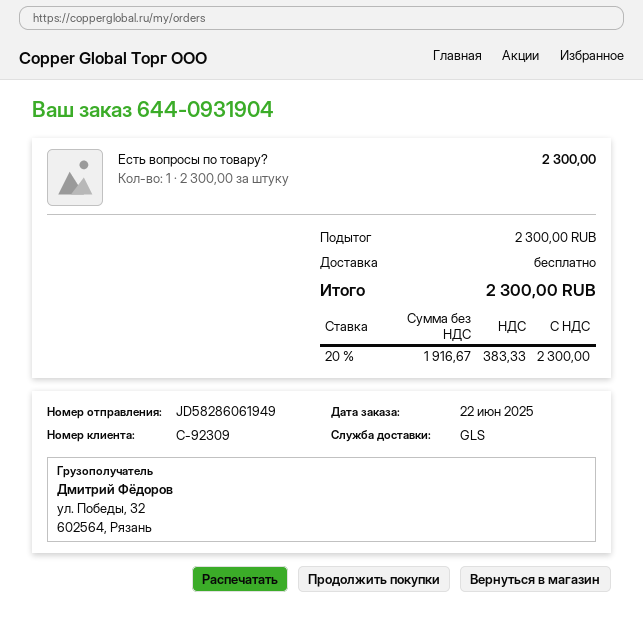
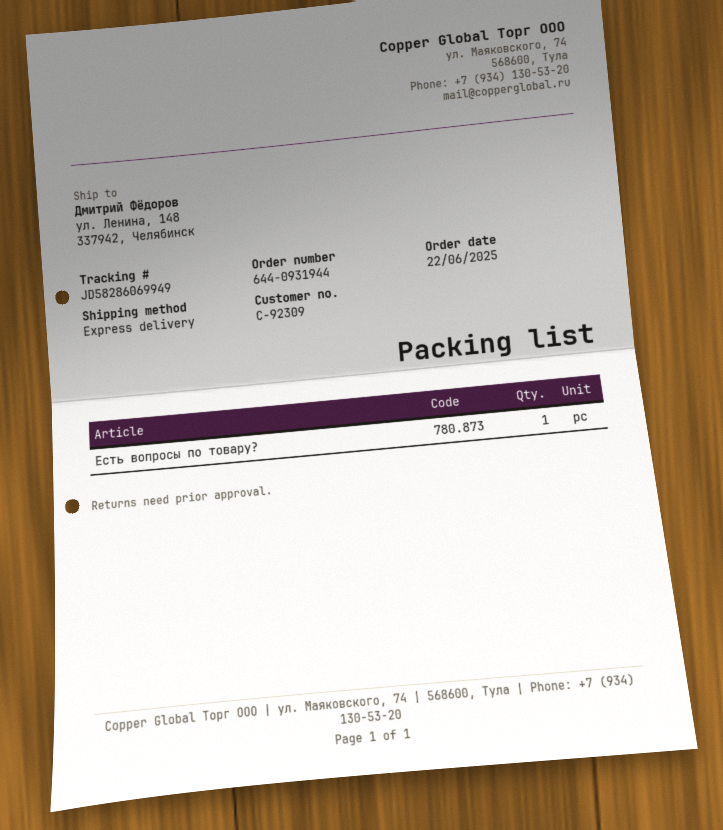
order number: 644-0931904 -> 644-0931944
shipping method: GLS -> express
tracking number: JD58286061949 -> JD58286069949
ship to: ул. Победы, 32, 602564, Рязань -> ул. Ленина, 148, 337942, Челябинск

